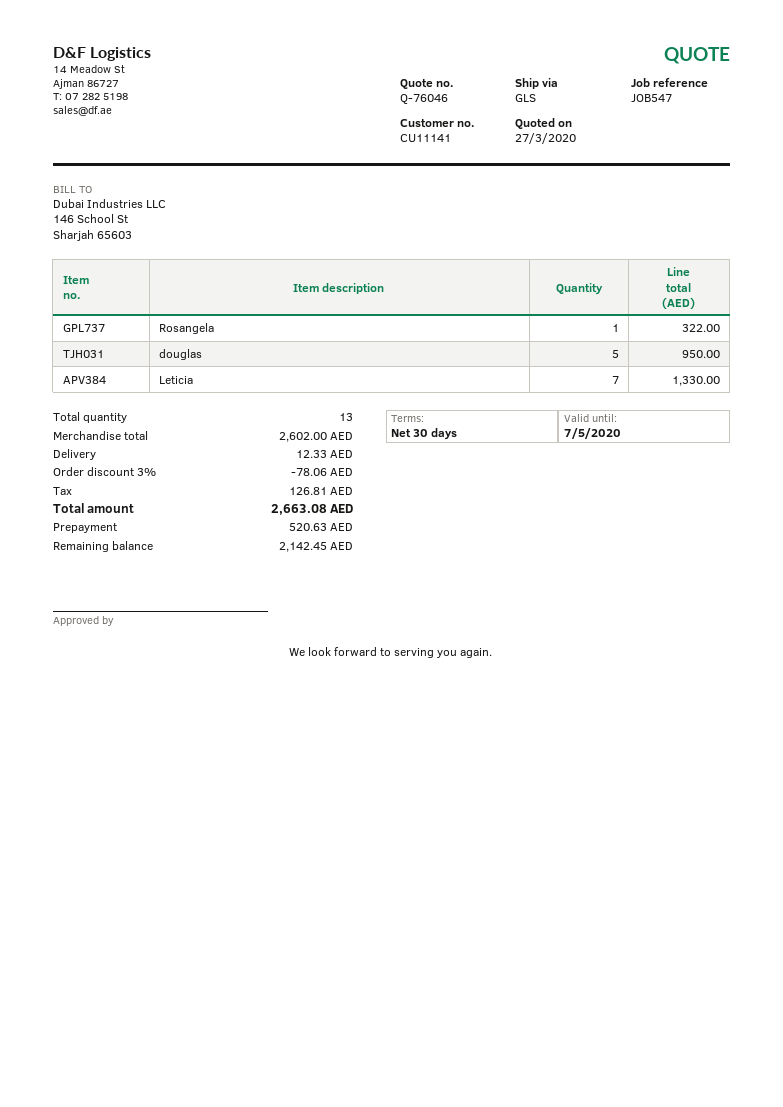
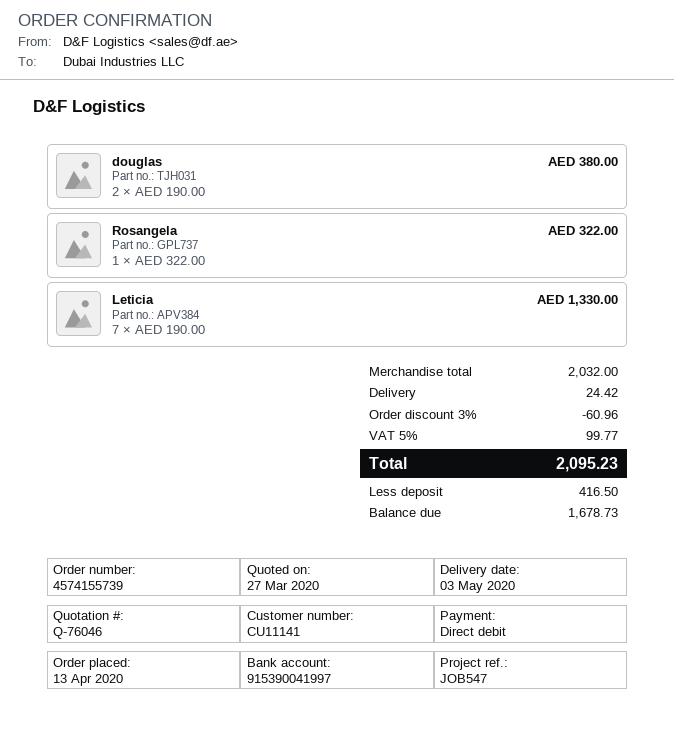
douglas: 5 for 950.00 -> 2 for 380.00
subtotal: 2602.00 -> 2032.00
discount: 3% = 78.06 -> 3% = 60.96
shipping: 12.33 -> 24.42
tax: 126.81 -> 99.77
total: 2663.08 -> 2095.23
deposit: 520.63 -> 416.50
balance: 2142.45 -> 1678.73

